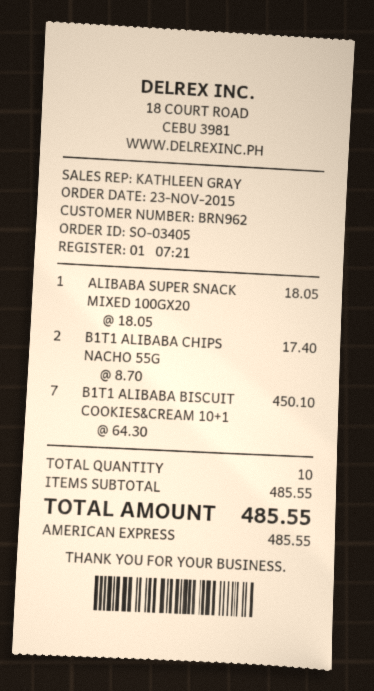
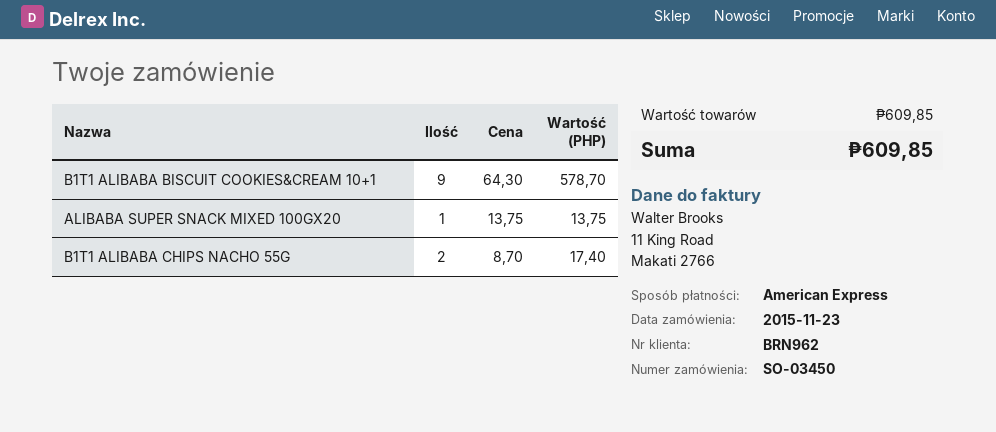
order number: SO-03405 -> SO-03450
ALIBABA SUPER SNACK MIXED 100GX20: 1 x 18.05 = 18.05 -> 1 x 13.75 = 13.75
B1T1 ALIBABA BISCUIT COOKIES&CREAM 10+1: 7 x 64.30 = 450.10 -> 9 x 64.30 = 578.70
subtotal: 485.55 -> 609.85
total: 485.55 -> 609.85

